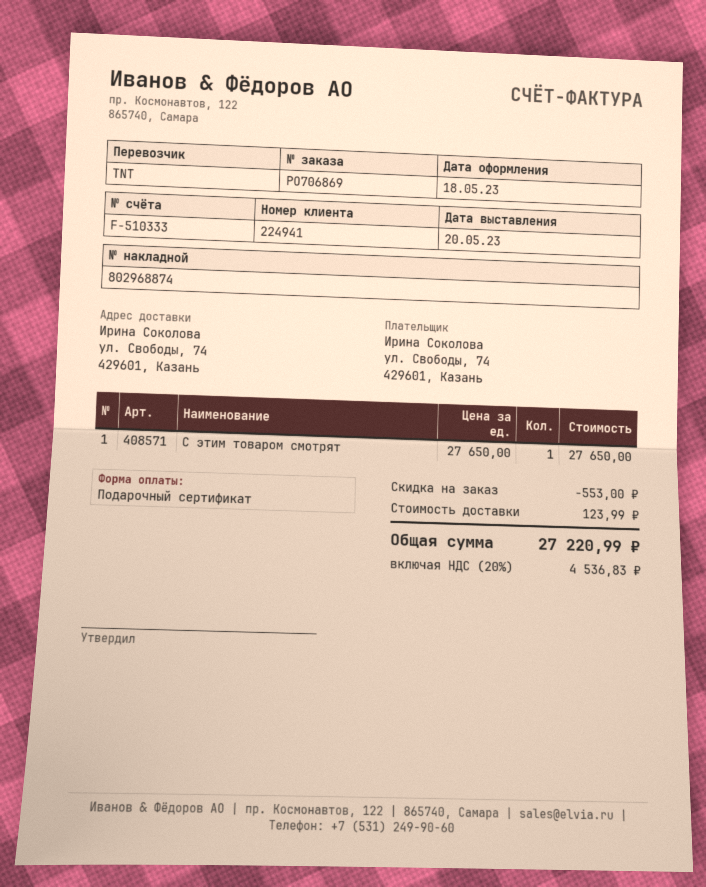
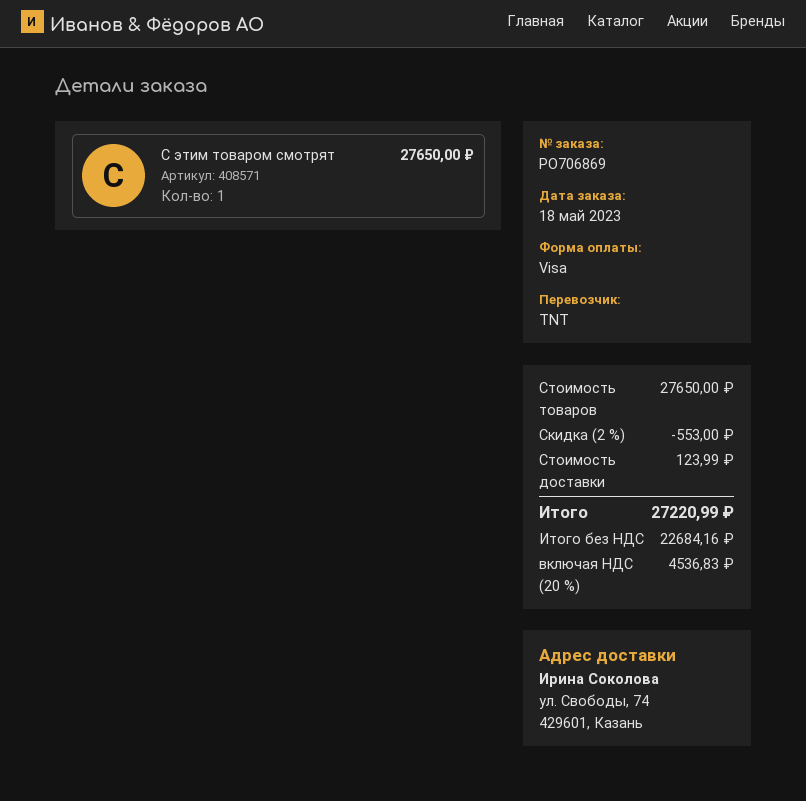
payment method: gift card -> Visa

